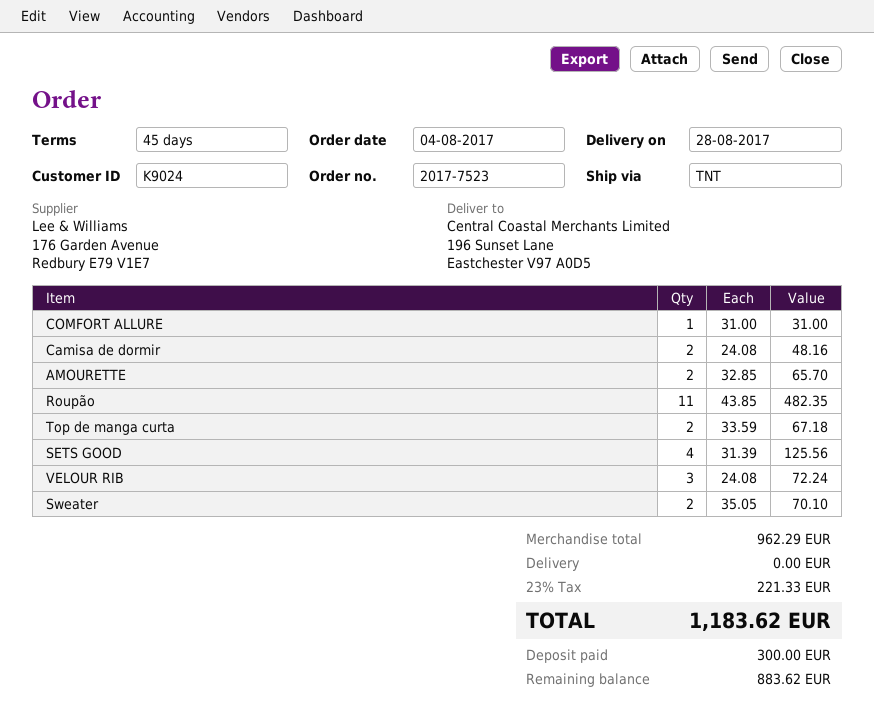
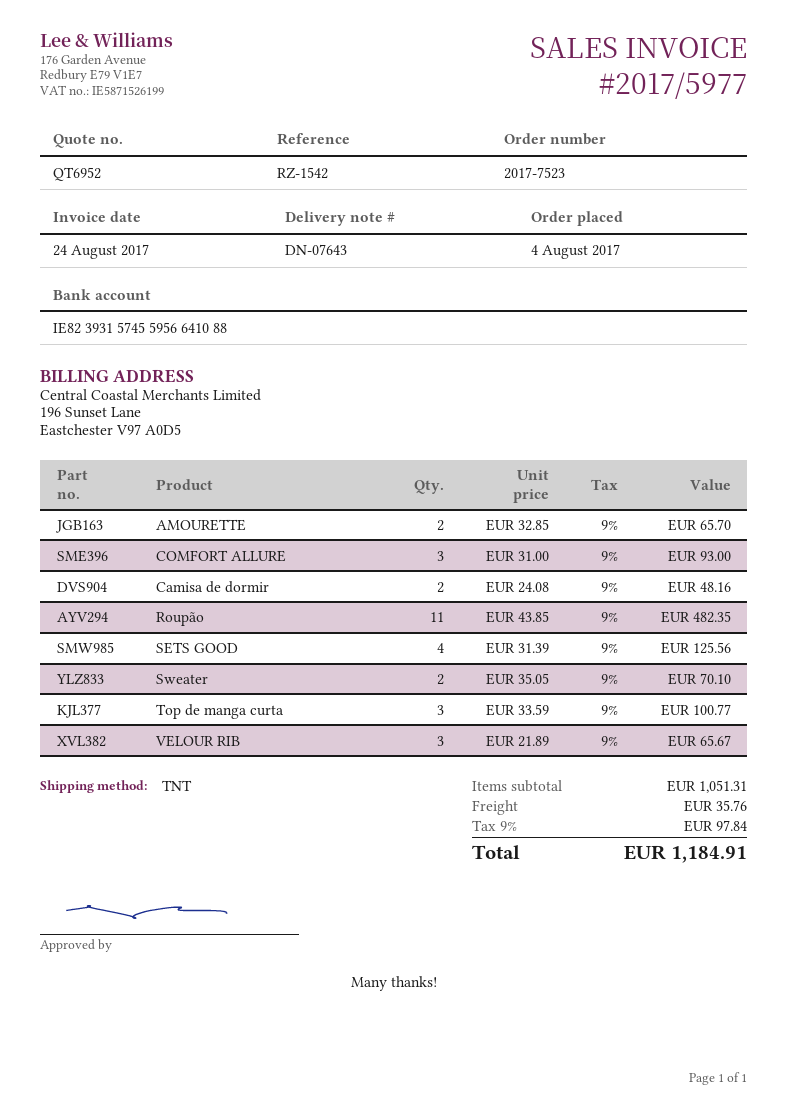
COMFORT ALLURE: 1 x 31.00 = 31.00 -> 3 x 31.00 = 93.00
Top de manga curta: 2 x 33.59 = 67.18 -> 3 x 33.59 = 100.77
VELOUR RIB: 3 x 24.08 = 72.24 -> 3 x 21.89 = 65.67
subtotal: 962.29 -> 1051.31
shipping: 0.00 -> 35.76
tax: 23% = 221.33 -> 9% = 97.84
total: 1183.62 -> 1184.91

